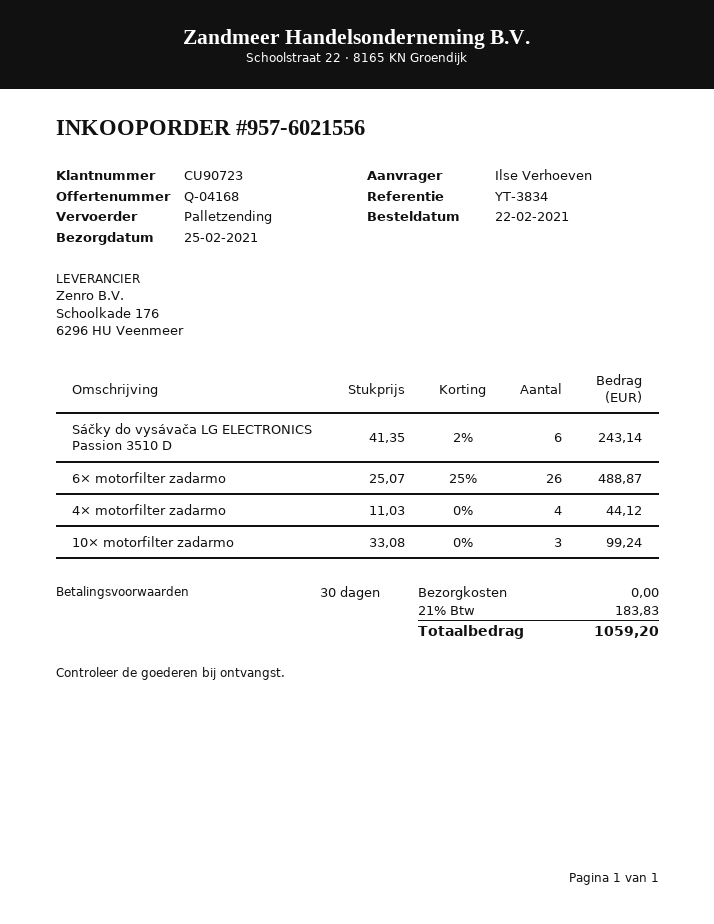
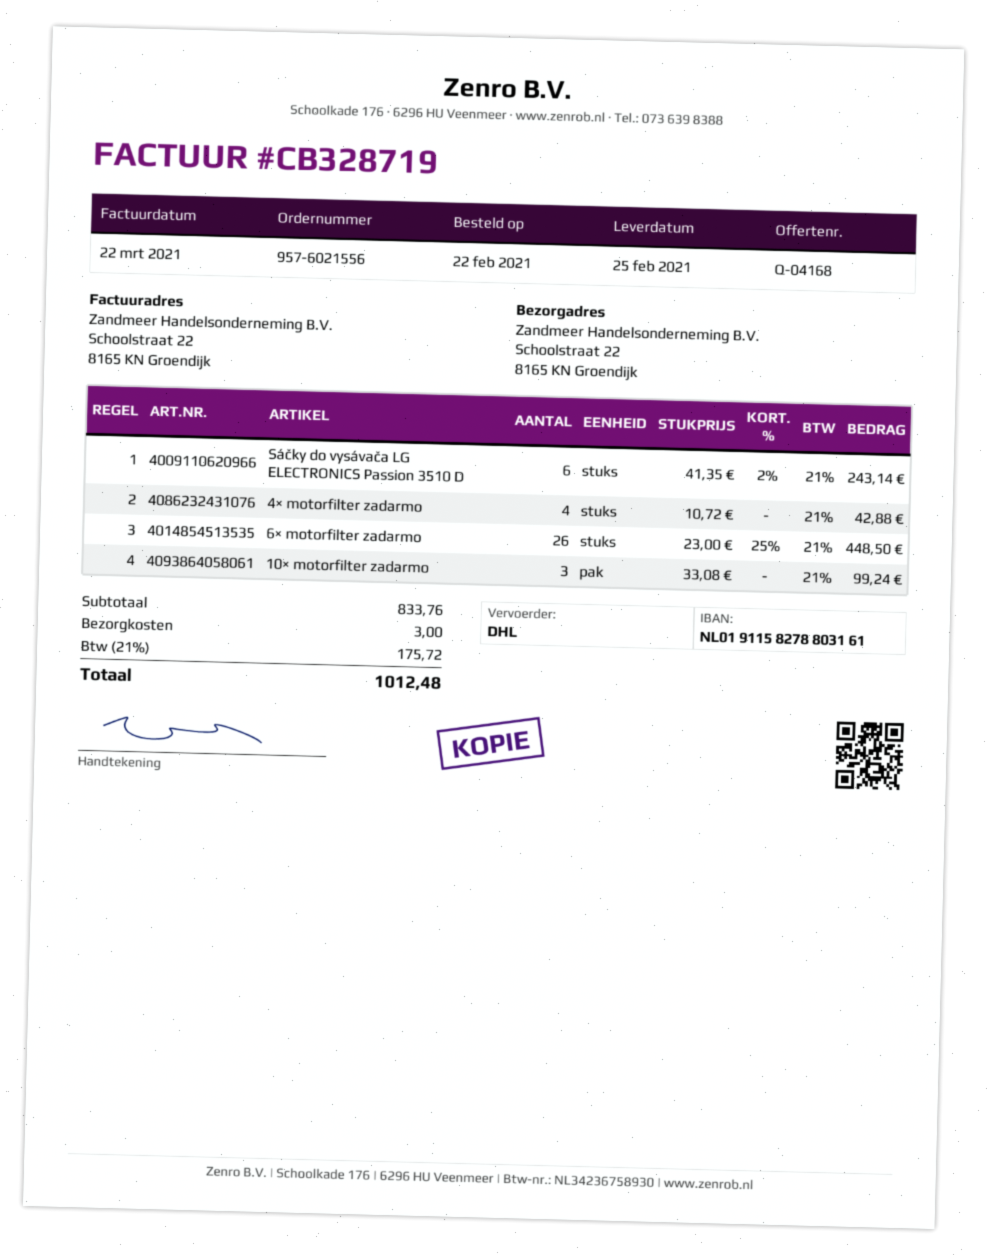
shipping method: pallet freight -> DHL
6× motorfilter zadarmo: 26 x 25.07 - 25% = 488.87 -> 26 x 23.00 - 25% = 448.50
4× motorfilter zadarmo: 4 x 11.03 = 44.12 -> 4 x 10.72 = 42.88
shipping: 0.00 -> 3.00
tax: 21% = 183.83 -> 21% = 175.72
total: 1059.20 -> 1012.48

